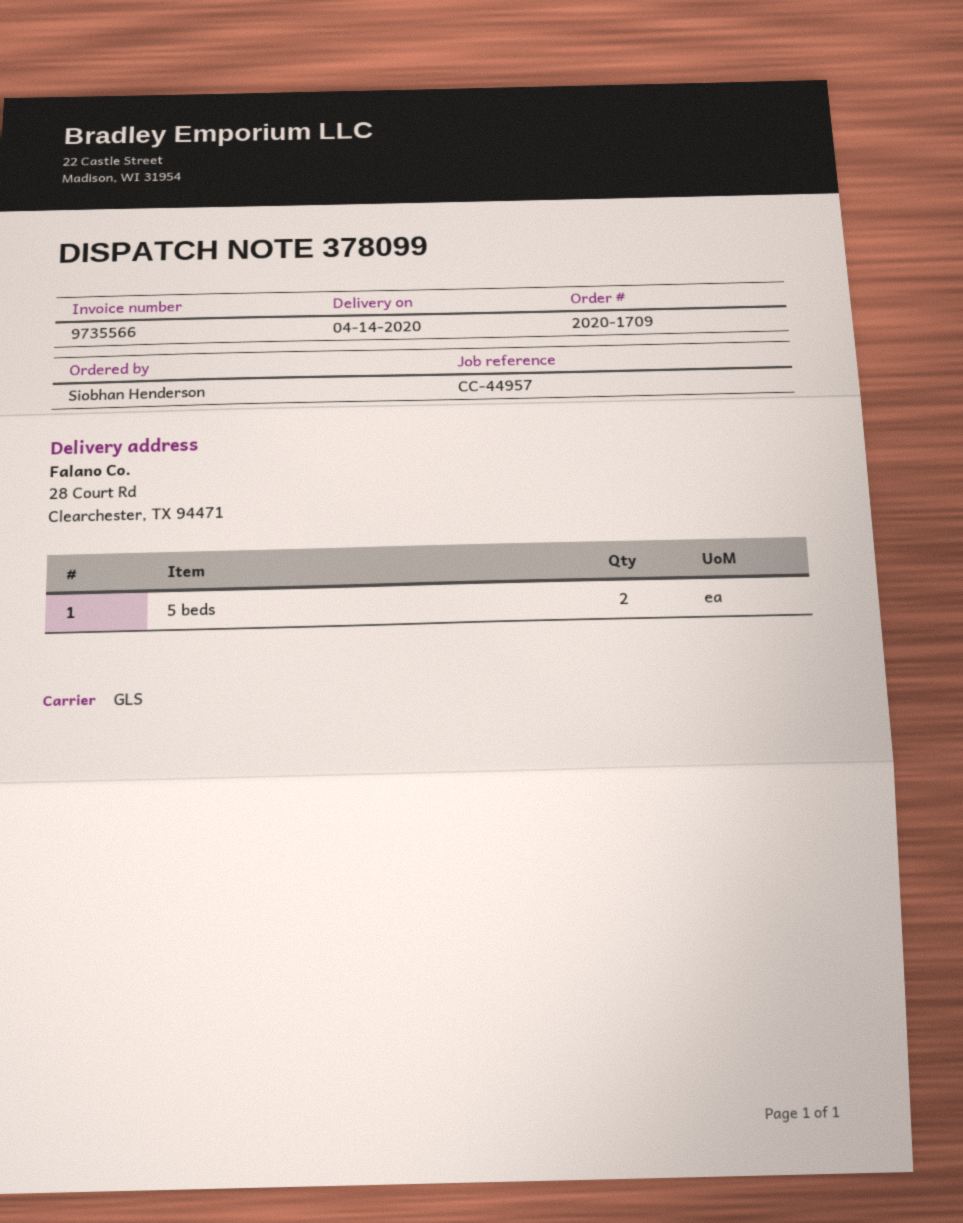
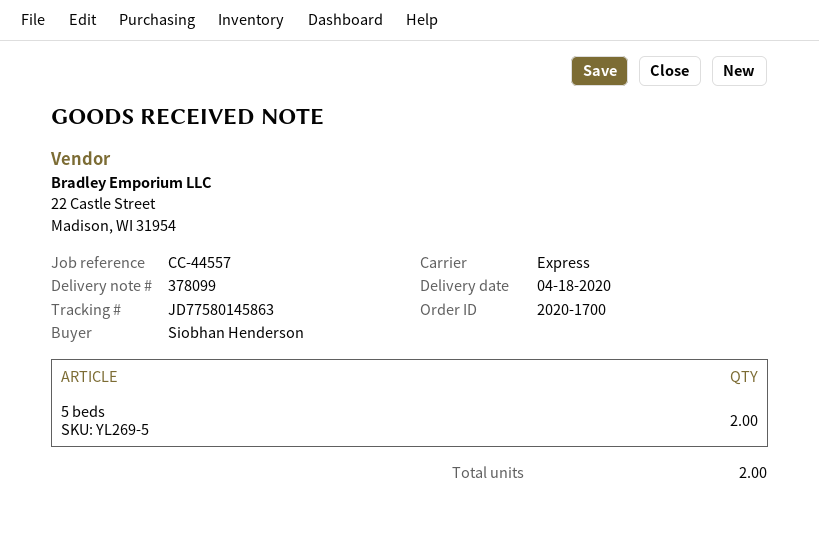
order number: 2020-1709 -> 2020-1700
delivery date: 2020-04-14 -> 2020-04-18
reference: CC-44957 -> CC-44557
shipping method: GLS -> express

